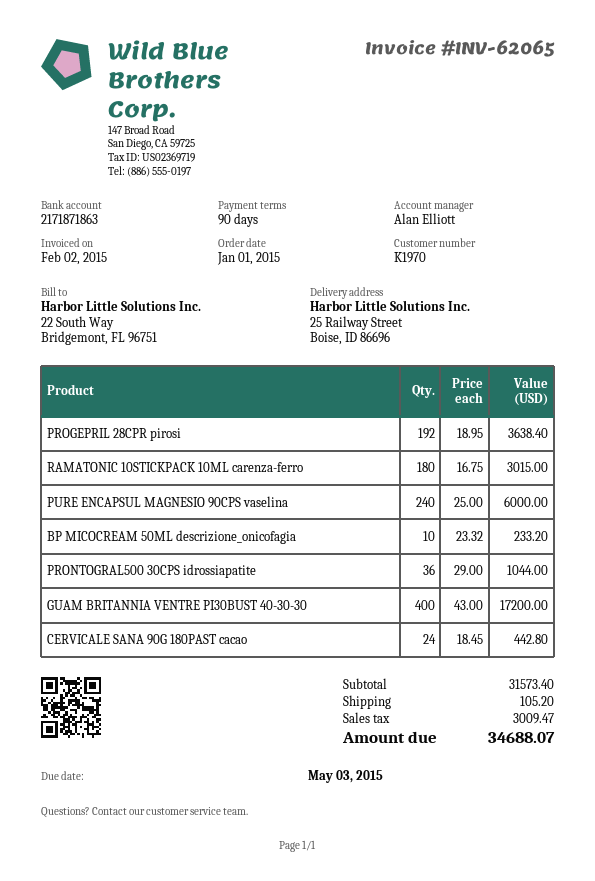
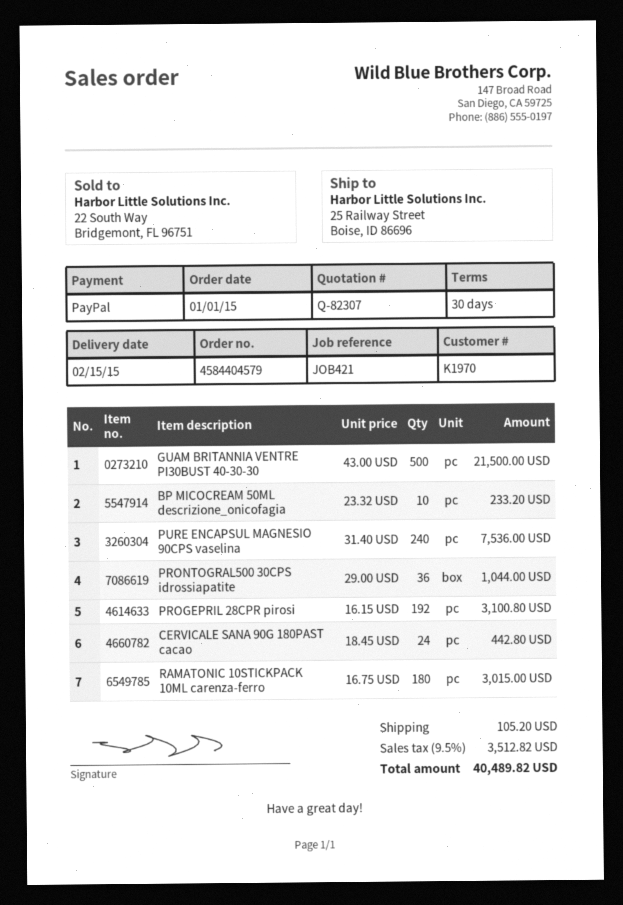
payment terms: 90 days -> 30 days
PROGEPRIL 28CPR pirosi: 192 x 18.95 = 3638.40 -> 192 x 16.15 = 3100.80
PURE ENCAPSUL MAGNESIO 90CPS vaselina: 240 x 25.00 = 6000.00 -> 240 x 31.40 = 7536.00
GUAM BRITANNIA VENTRE PI30BUST 40-30-30: 400 x 43.00 = 17200.00 -> 500 x 43.00 = 21500.00
tax: 3009.47 -> 3512.82
total: 34688.07 -> 40489.82

